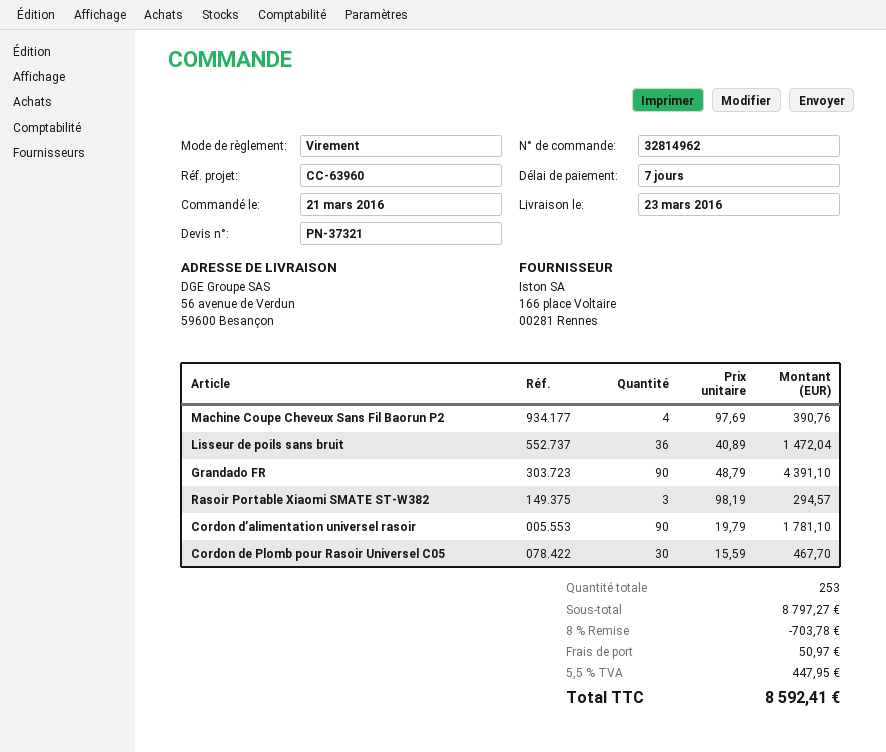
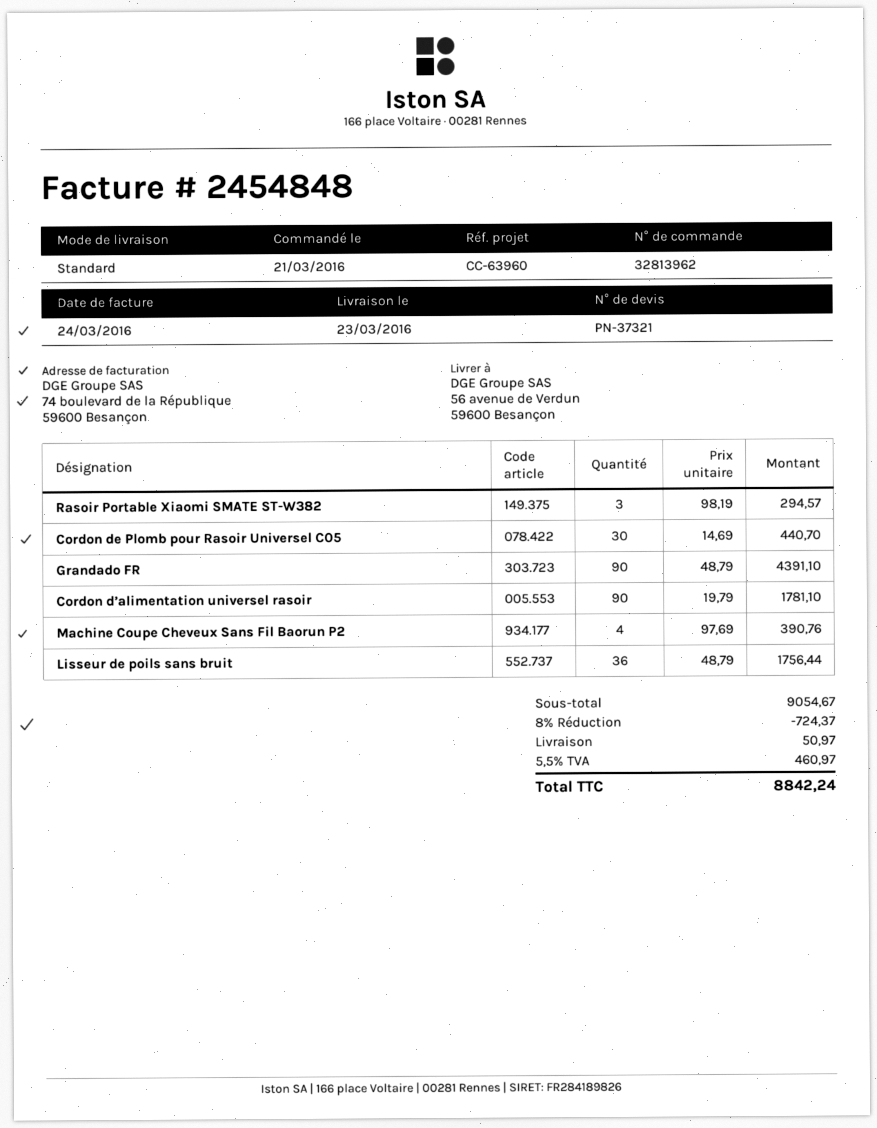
order number: 32814962 -> 32813962
Lisseur de poils sans bruit: 36 x 40.89 = 1472.04 -> 36 x 48.79 = 1756.44
Cordon de Plomb pour Rasoir Universel C05: 30 x 15.59 = 467.70 -> 30 x 14.69 = 440.70
subtotal: 8797.27 -> 9054.67
discount: 8% = 703.78 -> 8% = 724.37
tax: 5.5% = 447.95 -> 5.5% = 460.97
total: 8592.41 -> 8842.24

